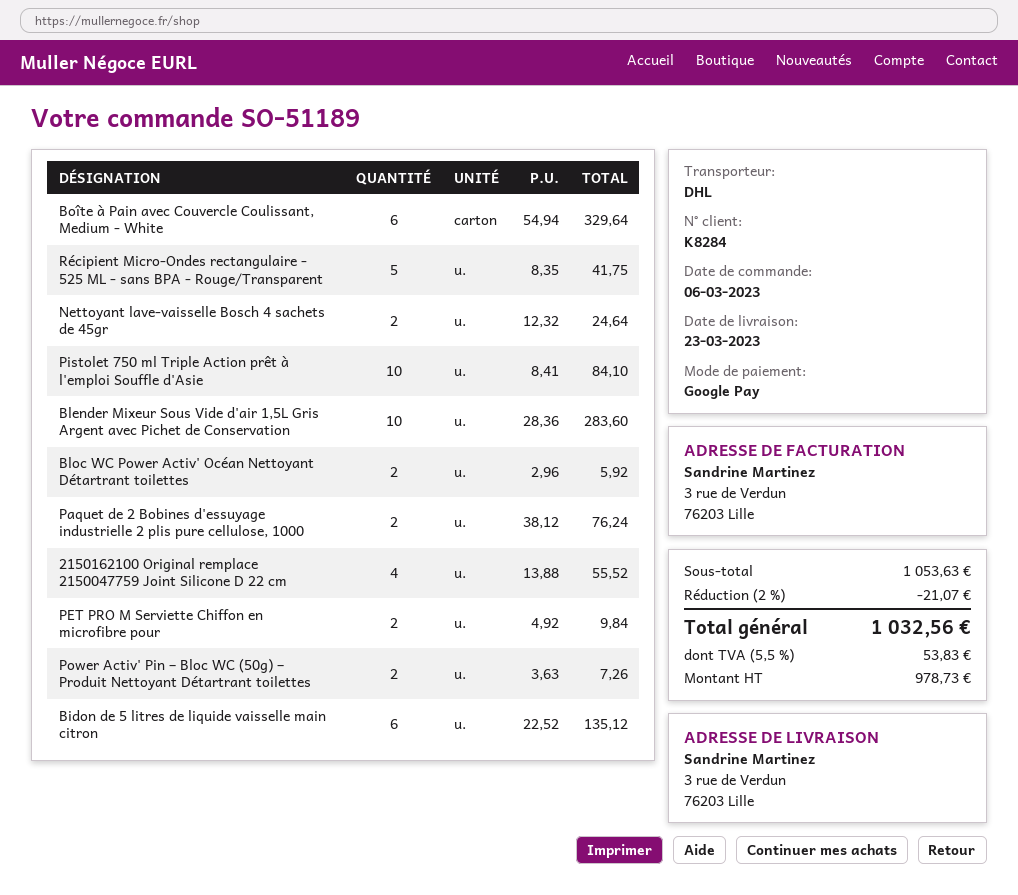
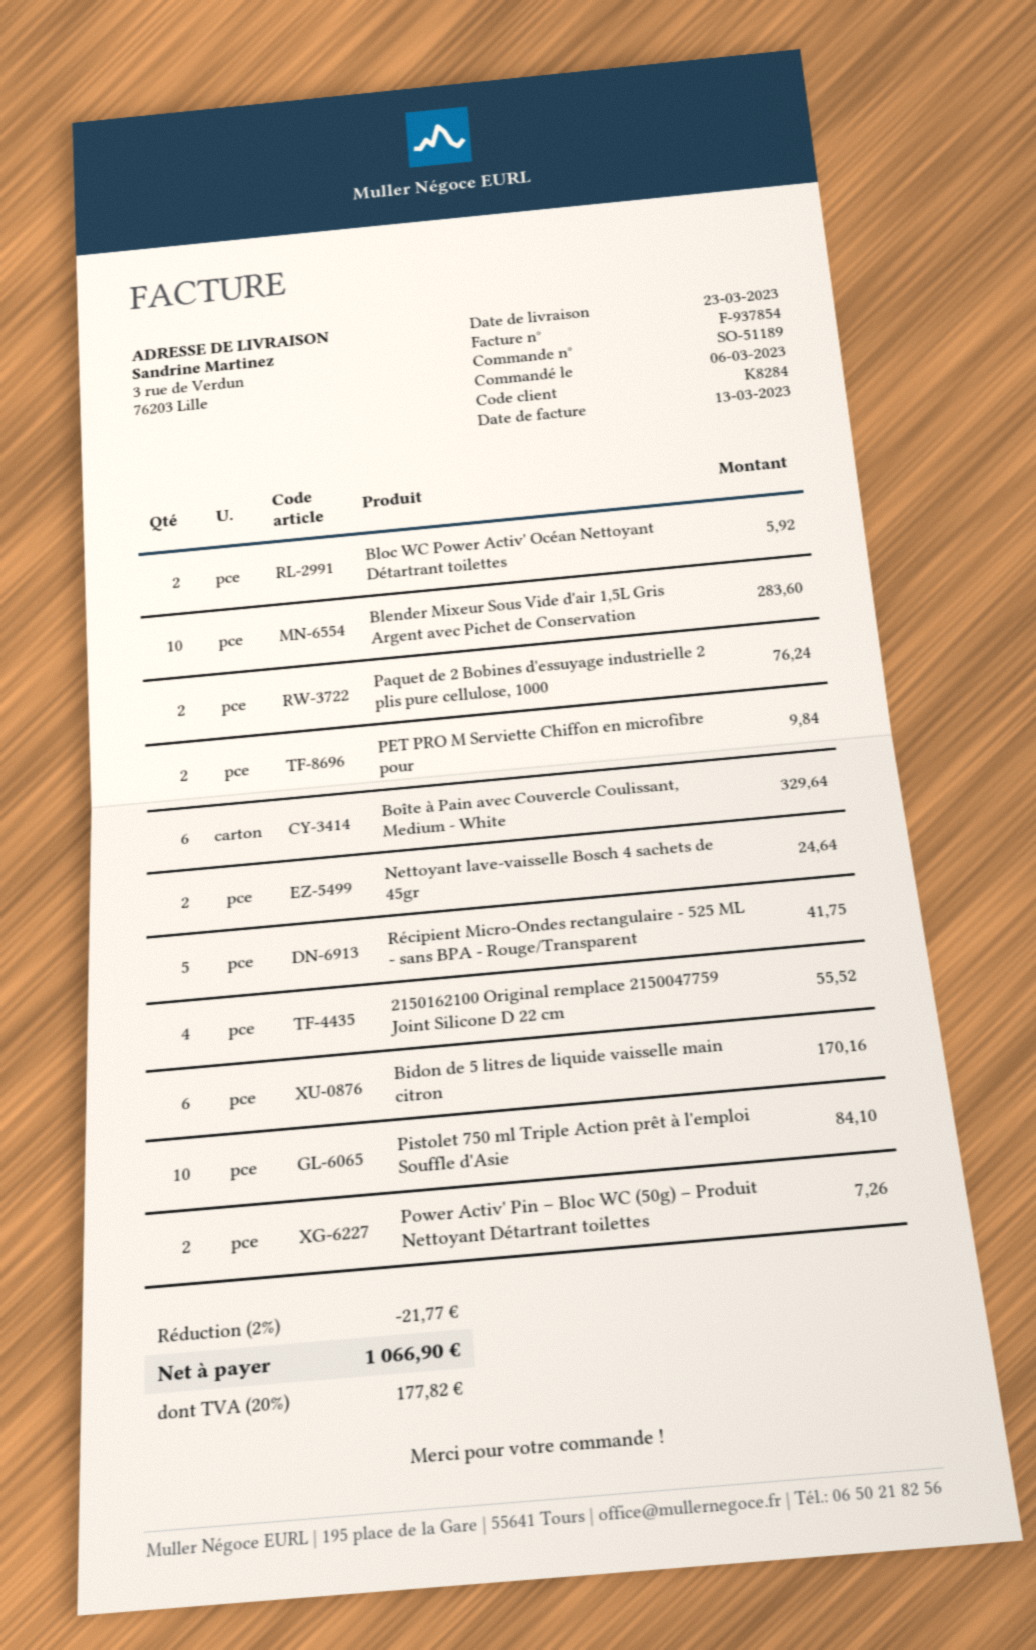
Bidon de 5 litres de liquide vaisselle main citron: 6 for 135.12 -> 6 for 170.16
discount: 2% = 21.07 -> 2% = 21.77
tax: 5.5% = 53.83 -> 20% = 177.82
total: 1032.56 -> 1066.90

